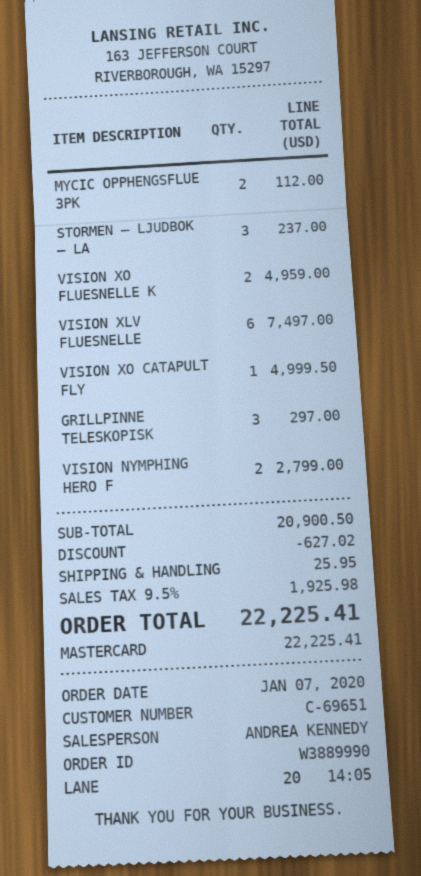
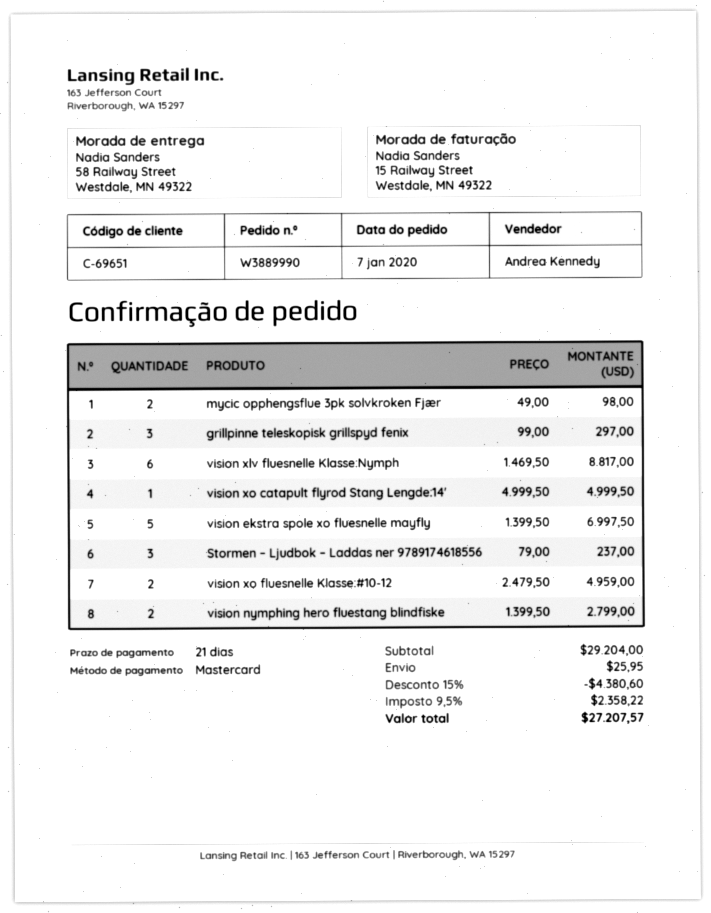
MYCIC OPPHENGSFLUE 3PK: 2 for 112.00 -> 2 for 98.00
VISION XLV FLUESNELLE: 6 for 7497.00 -> 6 for 8817.00
vision ekstra spole xo fluesnelle mayfly: none -> 5 for 6997.50
subtotal: 20900.50 -> 29204.00
discount: 627.02 -> 4380.60
tax: 9.5% = 1925.98 -> 9.5% = 2358.22
total: 22225.41 -> 27207.57

